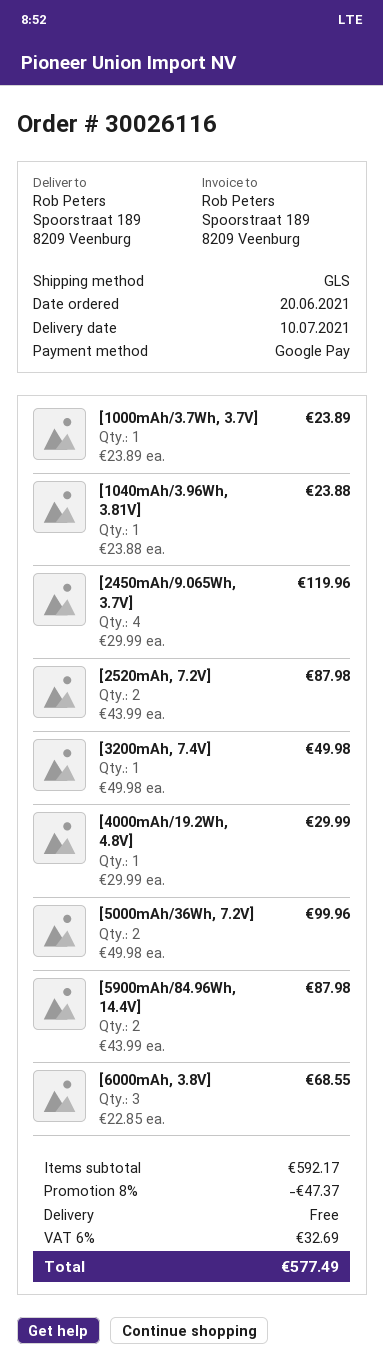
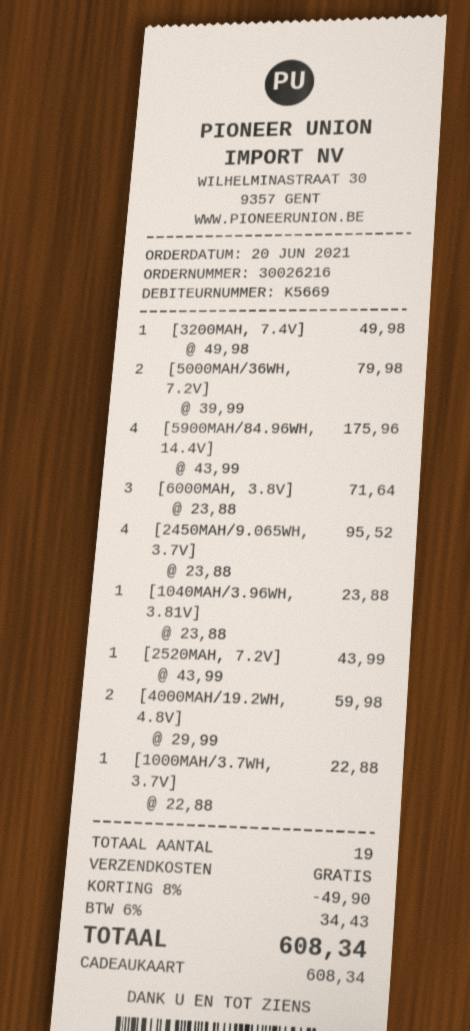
order number: 30026116 -> 30026216
payment method: Google Pay -> gift card
[1000mAh/3.7Wh, 3.7V]: 1 x 23.89 = 23.89 -> 1 x 22.88 = 22.88
[2450mAh/9.065Wh, 3.7V]: 4 x 29.99 = 119.96 -> 4 x 23.88 = 95.52
[2520mAh, 7.2V]: 2 x 43.99 = 87.98 -> 1 x 43.99 = 43.99
[4000mAh/19.2Wh, 4.8V]: 1 x 29.99 = 29.99 -> 2 x 29.99 = 59.98
[5000mAh/36Wh, 7.2V]: 2 x 49.98 = 99.96 -> 2 x 39.99 = 79.98
[5900mAh/84.96Wh, 14.4V]: 2 x 43.99 = 87.98 -> 4 x 43.99 = 175.96
[6000mAh, 3.8V]: 3 x 22.85 = 68.55 -> 3 x 23.88 = 71.64
discount: 8% = 47.37 -> 8% = 49.90
tax: 6% = 32.69 -> 6% = 34.43
total: 577.49 -> 608.34

